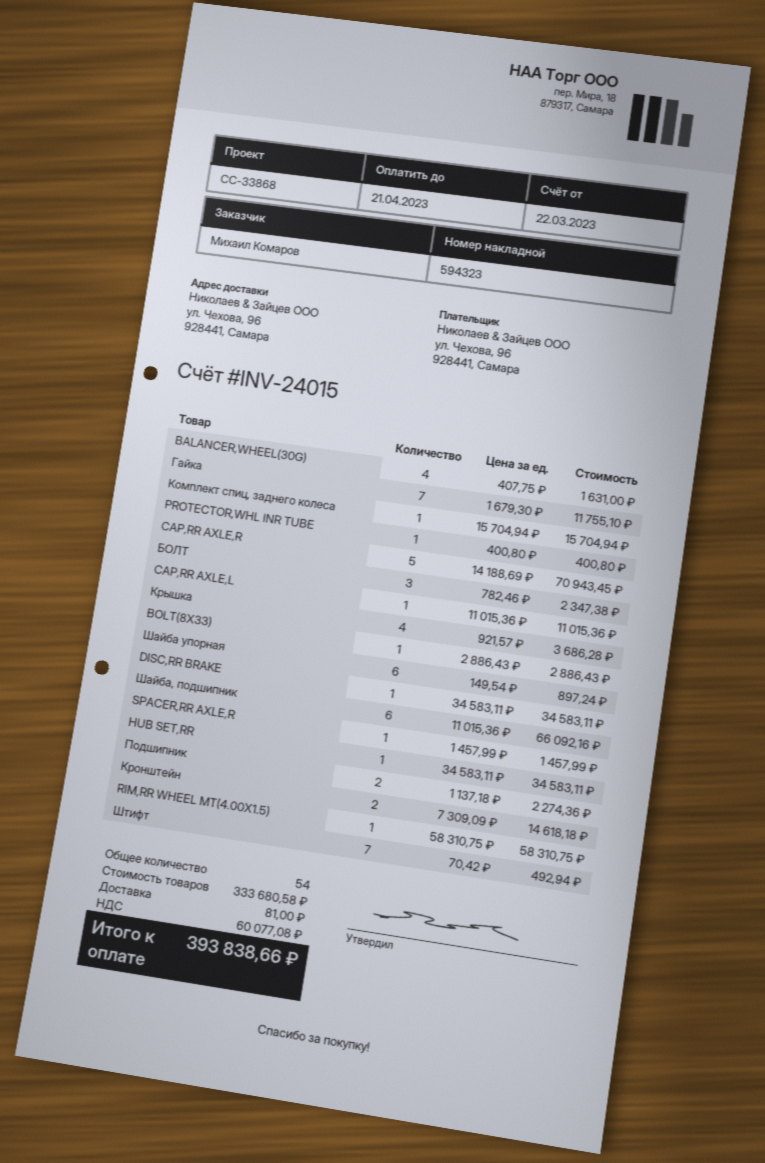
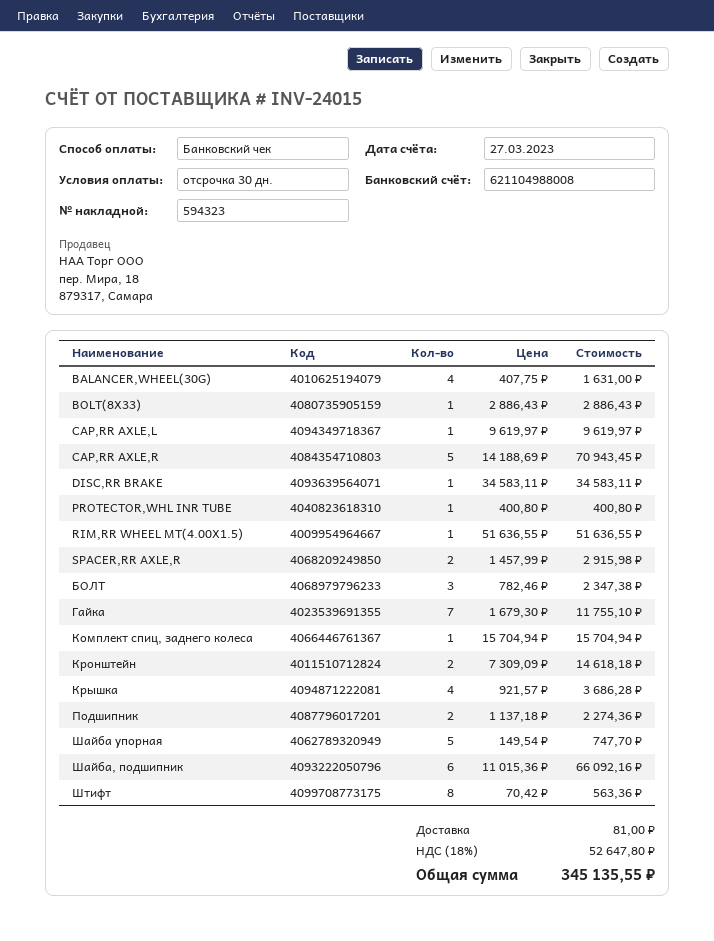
invoice date: 2023-03-22 -> 2023-03-27
CAP,RR AXLE,L: 1 x 11015.36 = 11015.36 -> 1 x 9619.97 = 9619.97
Шайба упорная: 6 x 149.54 = 897.24 -> 5 x 149.54 = 747.70
SPACER,RR AXLE,R: 1 x 1457.99 = 1457.99 -> 2 x 1457.99 = 2915.98
HUB SET,RR: 1 x 34583.11 = 34583.11 -> none
RIM,RR WHEEL MT(4.00X1.5): 1 x 58310.75 = 58310.75 -> 1 x 51636.55 = 51636.55
Штифт: 7 x 70.42 = 492.94 -> 8 x 70.42 = 563.36
tax: 60077.08 -> 52647.80
total: 393838.66 -> 345135.55

